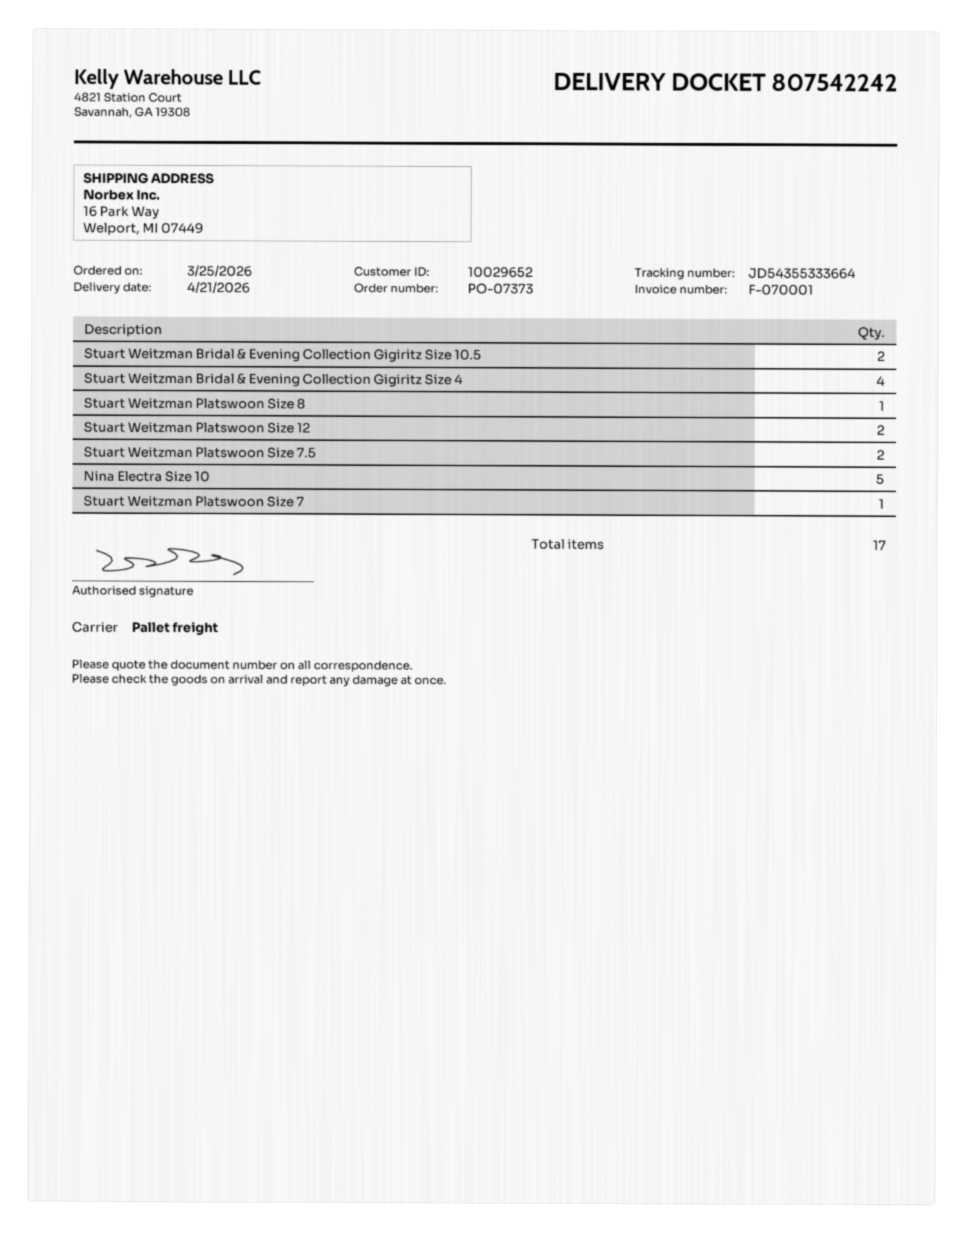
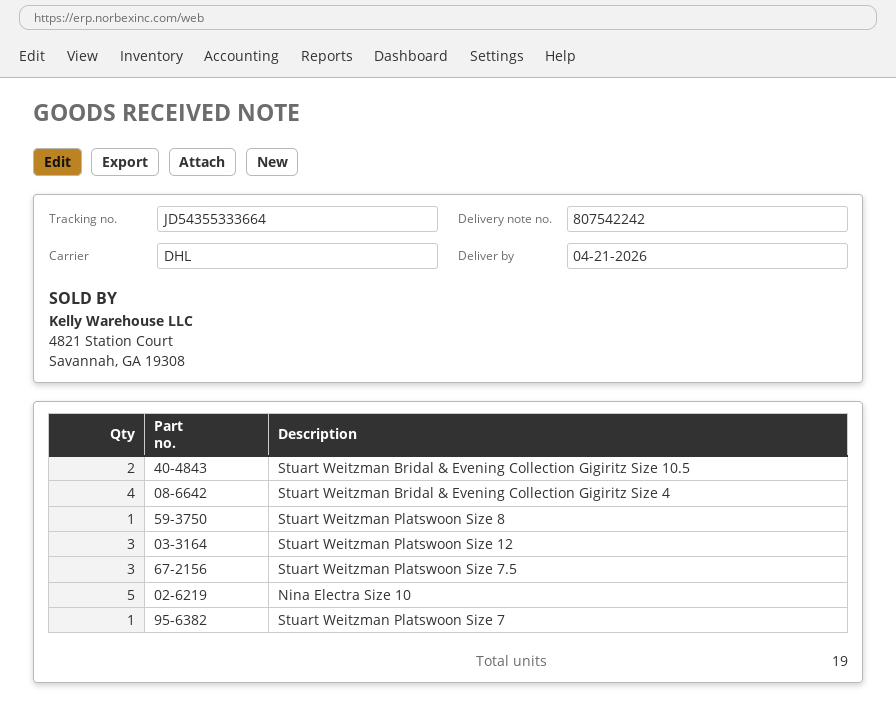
shipping method: pallet freight -> DHL
Stuart Weitzman Platswoon Size 12: 2 -> 3
Stuart Weitzman Platswoon Size 7.5: 2 -> 3
total quantity: 17 -> 19

